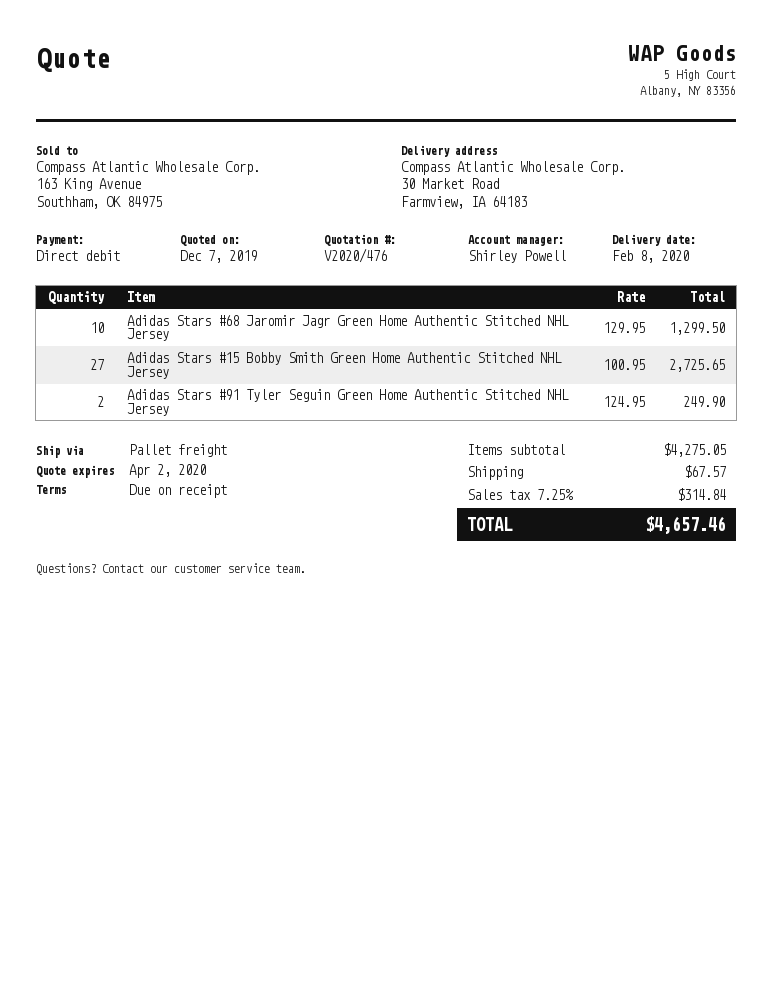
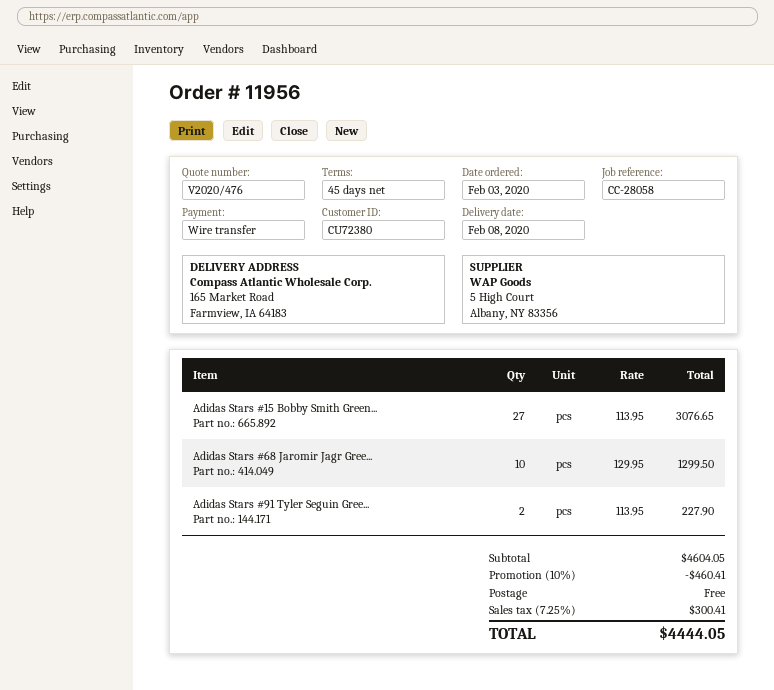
payment terms: on receipt -> 45 days
payment method: direct debit -> bank transfer
ship to: 30 Market Road, Farmview, IA 64183 -> 165 Market Road, Farmview, IA 64183
Adidas Stars #15 Bobby Smith Green Home Authentic Stitched NHL Jersey: 27 x 100.95 = 2725.65 -> 27 x 113.95 = 3076.65
Adidas Stars #91 Tyler Seguin Green Home Authentic Stitched NHL Jersey: 2 x 124.95 = 249.90 -> 2 x 113.95 = 227.90
subtotal: 4275.05 -> 4604.05
discount: none -> 10% = 460.41
shipping: 67.57 -> 0.00
tax: 7.25% = 314.84 -> 7.25% = 300.41
total: 4657.46 -> 4444.05

